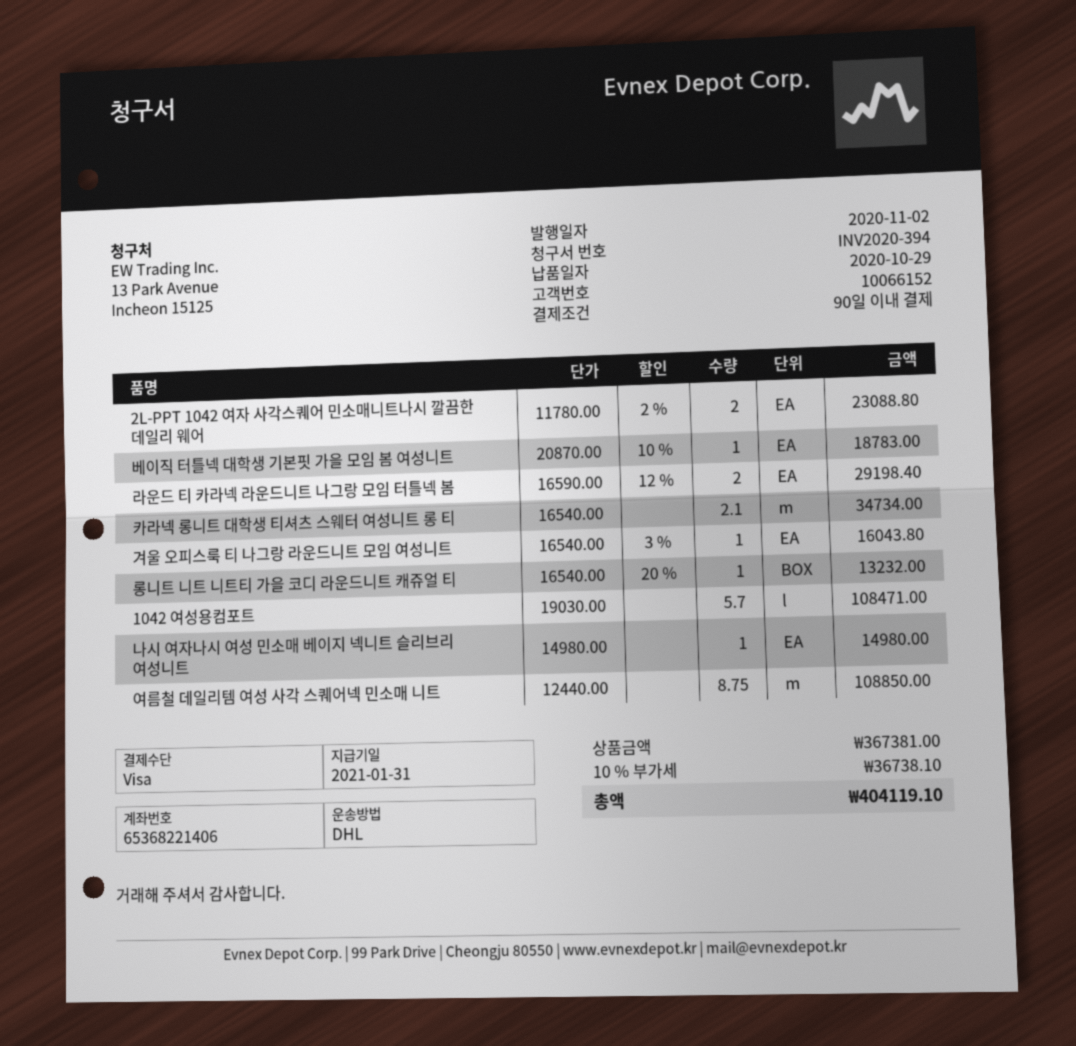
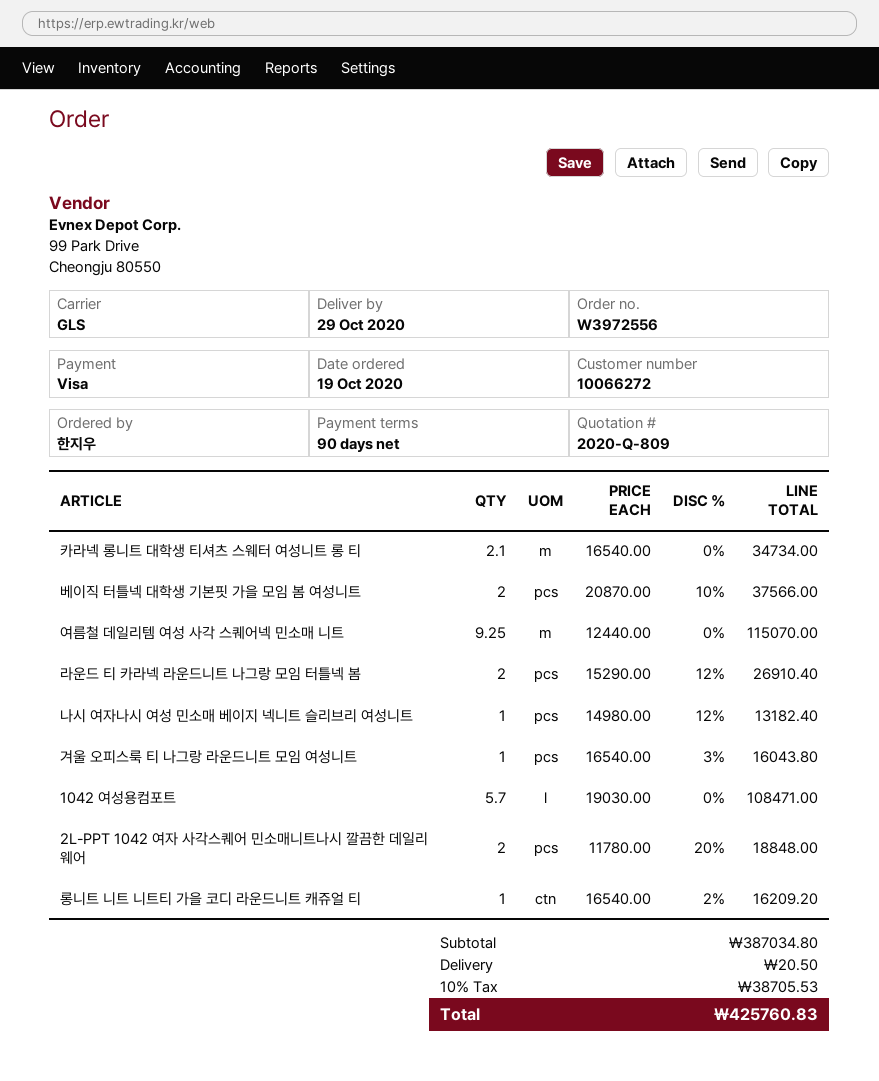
customer number: 10066152 -> 10066272
shipping method: DHL -> GLS
2L-PPT 1042 여자 사각스퀘어 민소매니트나시 깔끔한 데일리 웨어: 2 x 11780.00 - 2% = 23088.80 -> 2 x 11780.00 - 20% = 18848.00
베이직 터틀넥 대학생 기본핏 가을 모임 봄 여성니트: 1 x 20870.00 - 10% = 18783.00 -> 2 x 20870.00 - 10% = 37566.00
라운드 티 카라넥 라운드니트 나그랑 모임 터틀넥 봄: 2 x 16590.00 - 12% = 29198.40 -> 2 x 15290.00 - 12% = 26910.40
롱니트 니트 니트티 가을 코디 라운드니트 캐쥬얼 티: 1 x 16540.00 - 20% = 13232.00 -> 1 x 16540.00 - 2% = 16209.20
나시 여자나시 여성 민소매 베이지 넥니트 슬리브리 여성니트: 1 x 14980.00 = 14980.00 -> 1 x 14980.00 - 12% = 13182.40
여름철 데일리템 여성 사각 스퀘어넥 민소매 니트: 8.75 x 12440.00 = 108850.00 -> 9.25 x 12440.00 = 115070.00
subtotal: 367381.00 -> 387034.80
shipping: none -> 20.50
tax: 10% = 36738.10 -> 10% = 38705.53
total: 404119.10 -> 425760.83

